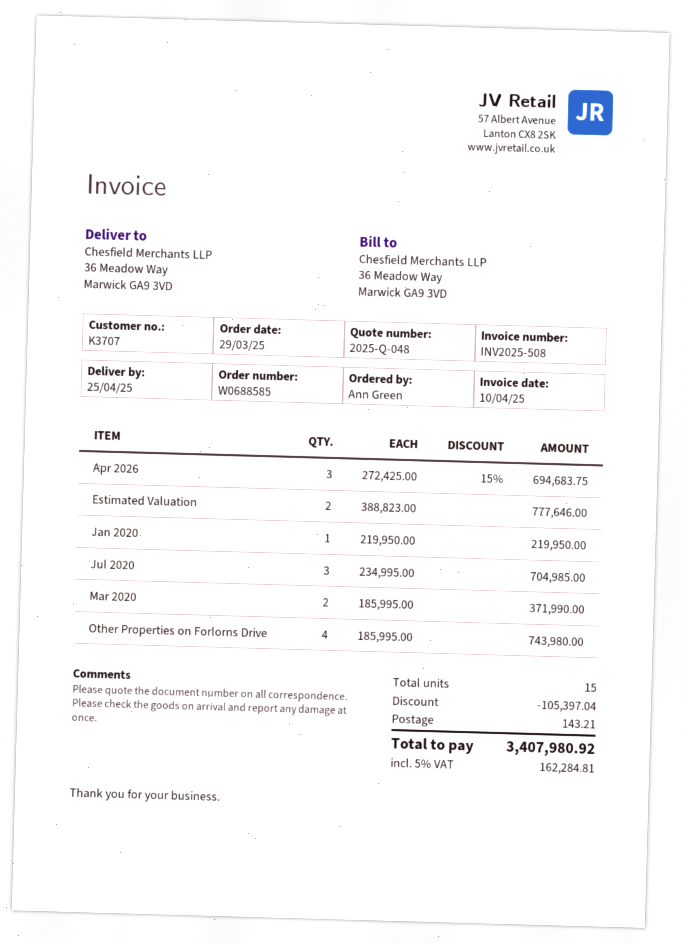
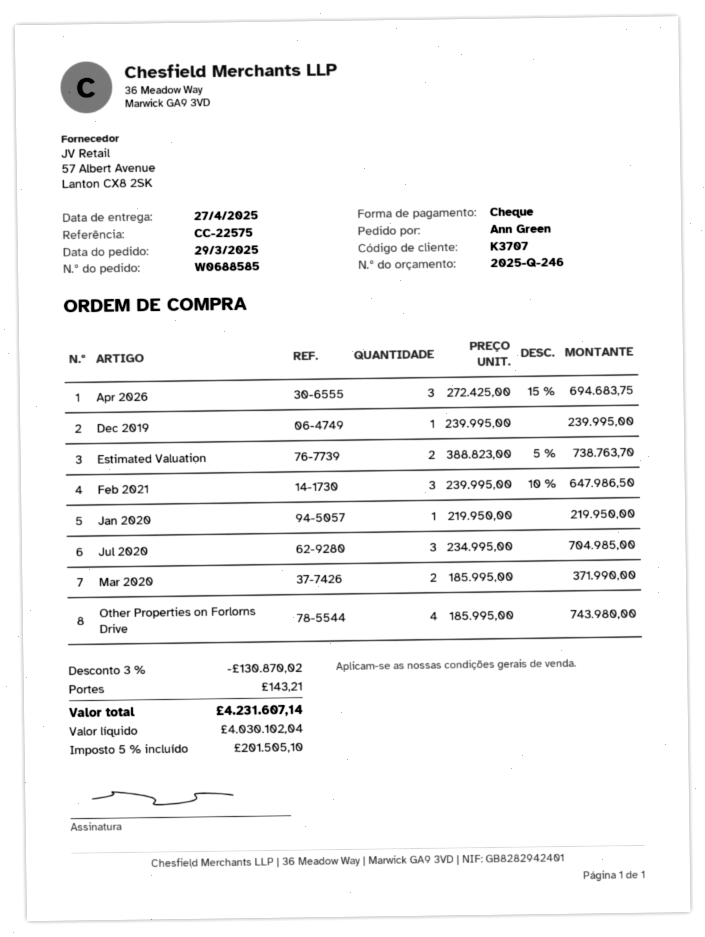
quote number: 2025-Q-048 -> 2025-Q-246
delivery date: 2025-04-25 -> 2025-04-27
Estimated Valuation: 2 x 388823.00 = 777646.00 -> 2 x 388823.00 - 5% = 738763.70
Dec 2019: none -> 1 x 239995.00 = 239995.00
Feb 2021: none -> 3 x 239995.00 - 10% = 647986.50
discount: 105397.04 -> 130870.02
tax: 5% = 162284.81 -> 5% = 201505.10
total: 3407980.92 -> 4231607.14

